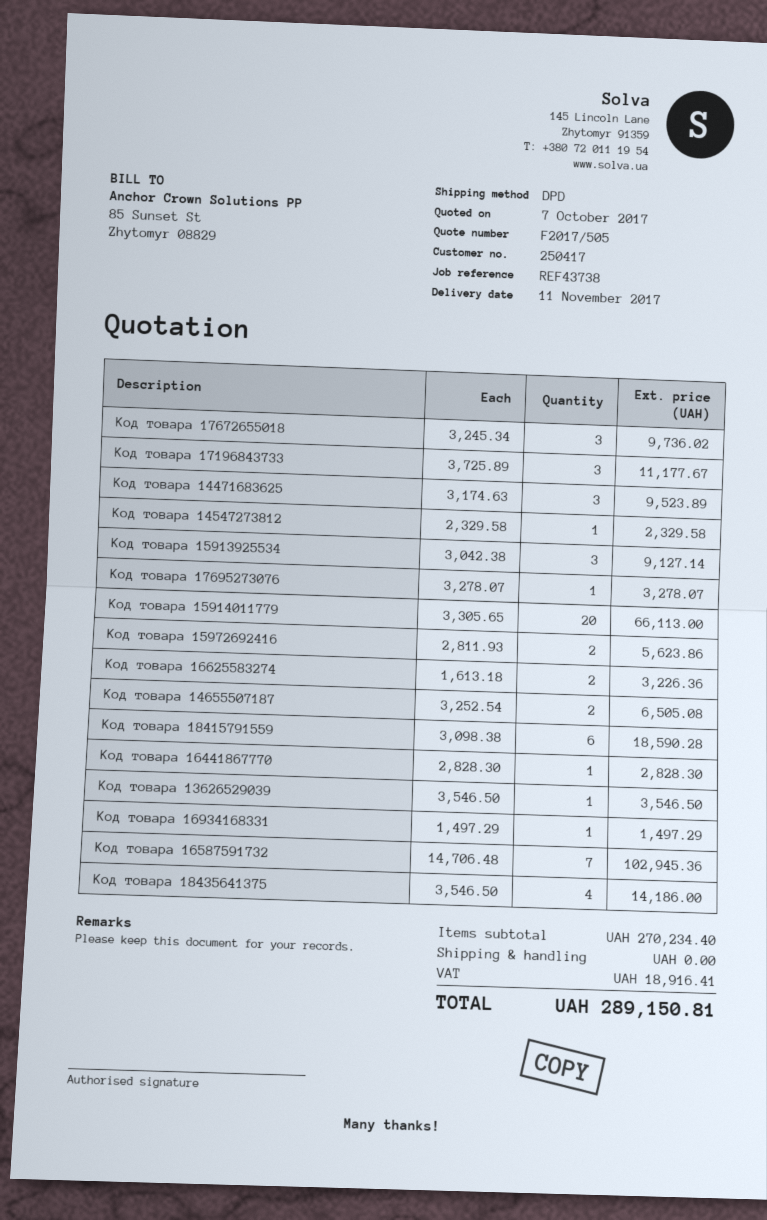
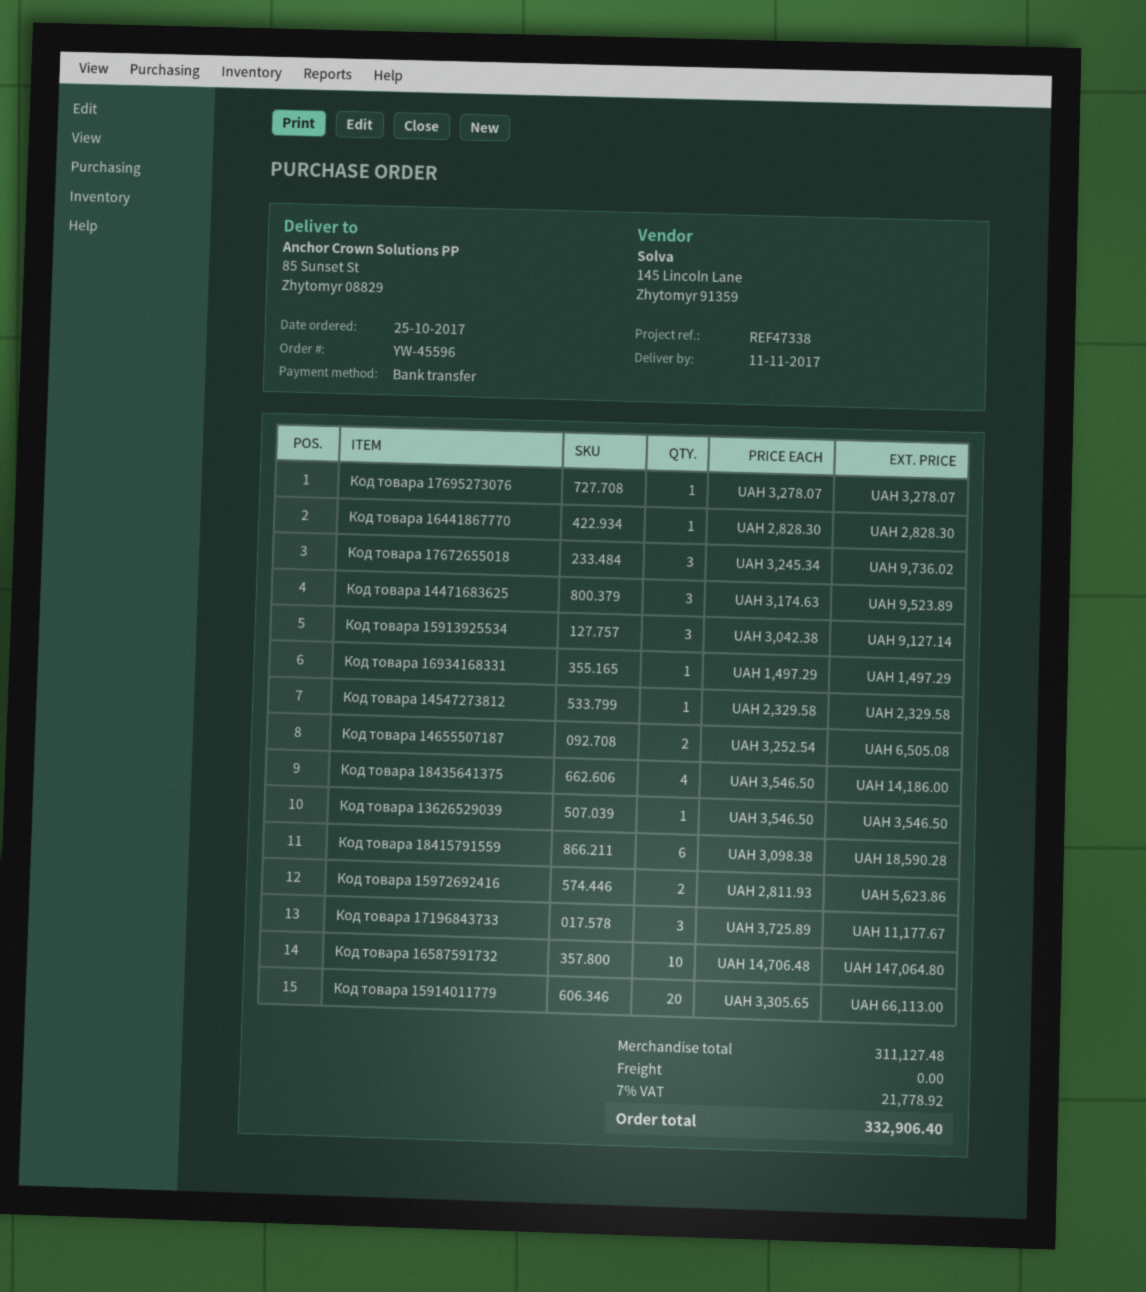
reference: REF43738 -> REF47338
Код товара 16625583274: 2 x 1613.18 = 3226.36 -> none
Код товара 16587591732: 7 x 14706.48 = 102945.36 -> 10 x 14706.48 = 147064.80
subtotal: 270234.40 -> 311127.48
tax: 18916.41 -> 21778.92
total: 289150.81 -> 332906.40

